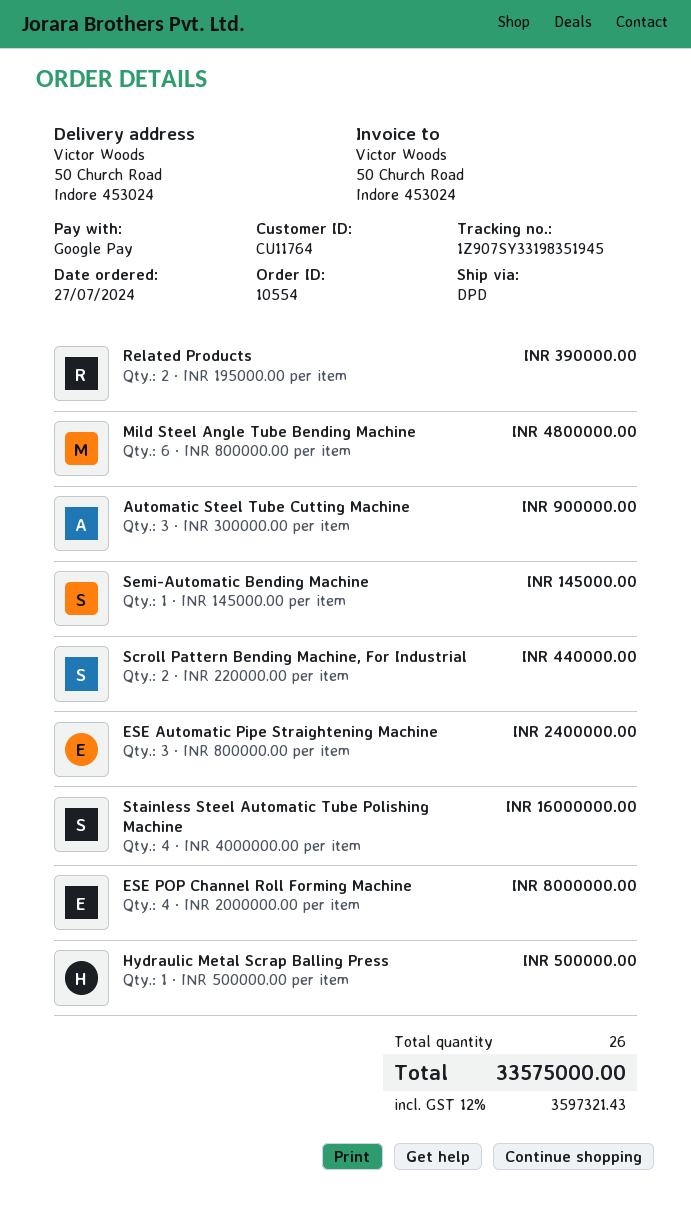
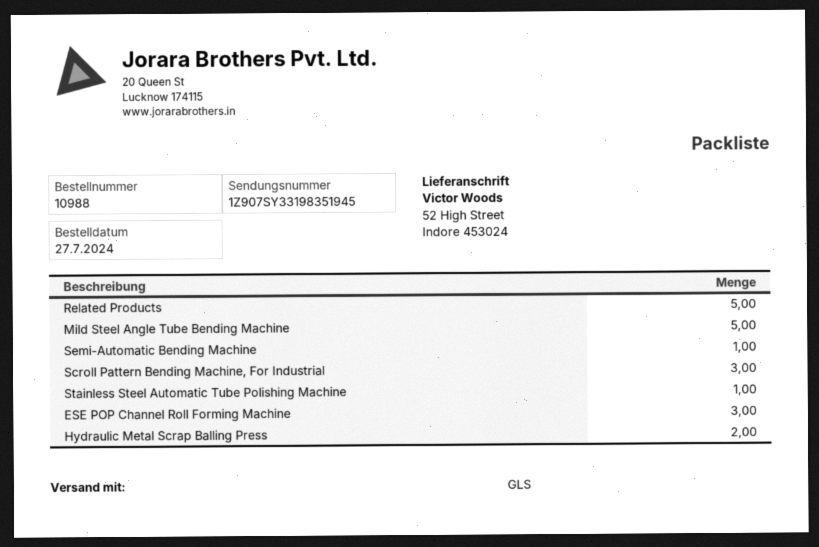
order number: 10554 -> 10988
shipping method: DPD -> GLS
ship to: 50 Church Road, Indore 453024 -> 52 High Street, Indore 453024
Related Products: 2 -> 5
Mild Steel Angle Tube Bending Machine: 6 -> 5
Automatic Steel Tube Cutting Machine: 3 -> none
Scroll Pattern Bending Machine, For Industrial: 2 -> 3
ESE Automatic Pipe Straightening Machine: 3 -> none
Stainless Steel Automatic Tube Polishing Machine: 4 -> 1
ESE POP Channel Roll Forming Machine: 4 -> 3
Hydraulic Metal Scrap Balling Press: 1 -> 2

